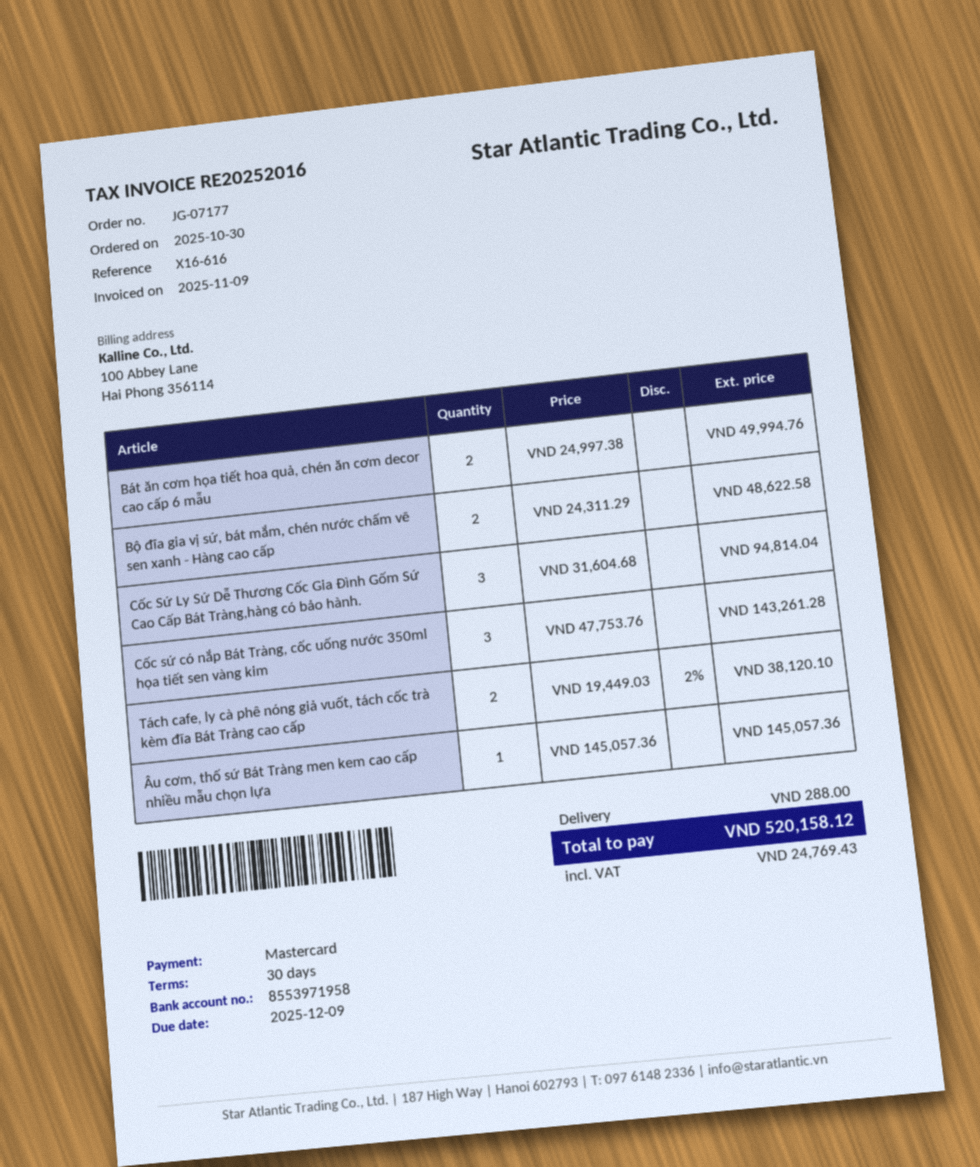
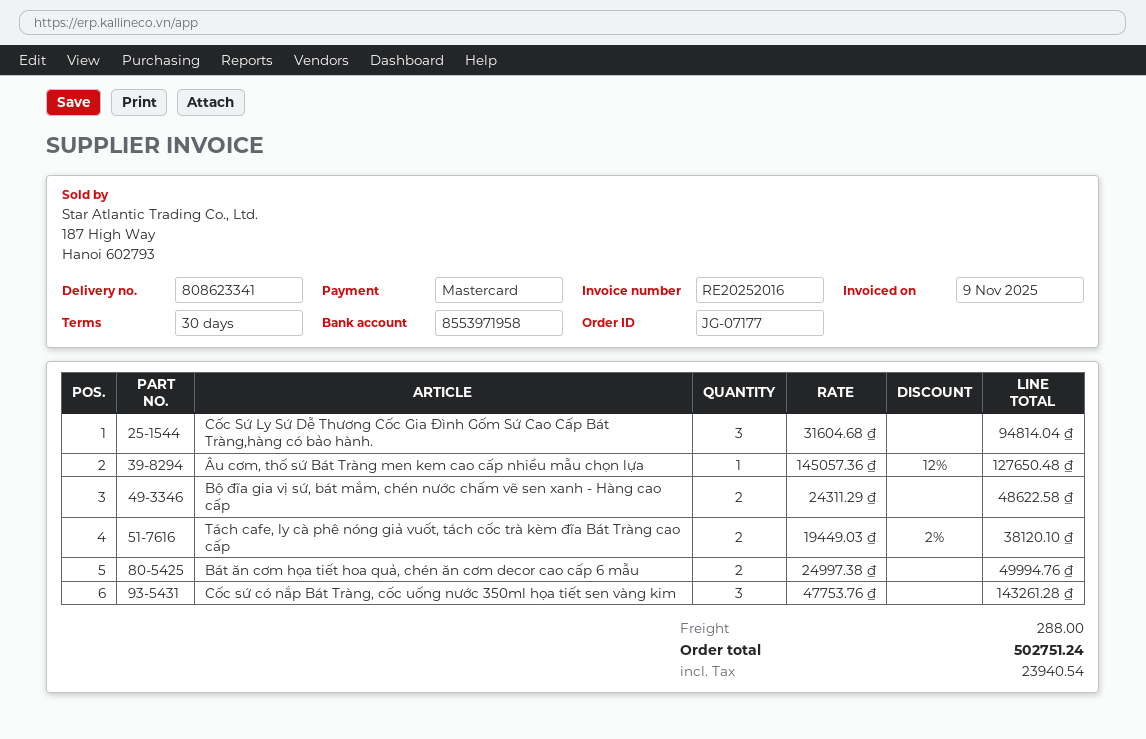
Âu cơm, thố sứ Bát Tràng men kem cao cấp nhiều mẫu chọn lựa: 1 x 145057.36 = 145057.36 -> 1 x 145057.36 - 12% = 127650.48
tax: 24769.43 -> 23940.54
total: 520158.12 -> 502751.24

